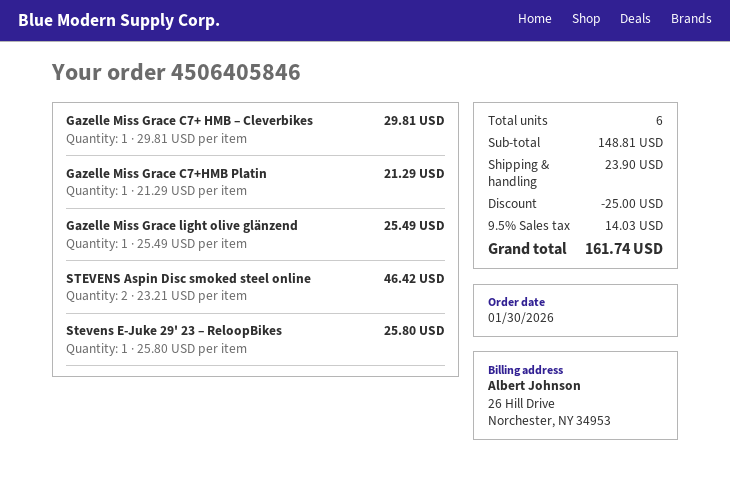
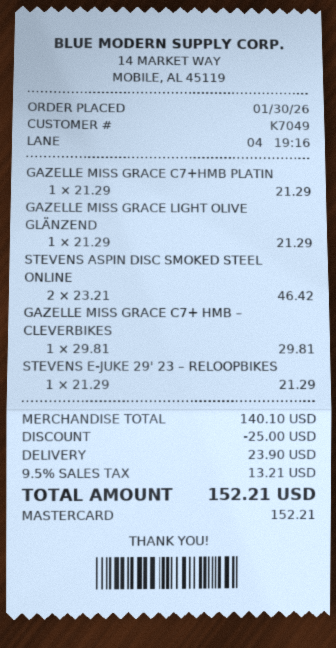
Gazelle Miss Grace light olive glänzend: 1 x 25.49 = 25.49 -> 1 x 21.29 = 21.29
Stevens E-Juke 29' 23 – ReloopBikes: 1 x 25.80 = 25.80 -> 1 x 21.29 = 21.29
subtotal: 148.81 -> 140.10
tax: 9.5% = 14.03 -> 9.5% = 13.21
total: 161.74 -> 152.21

